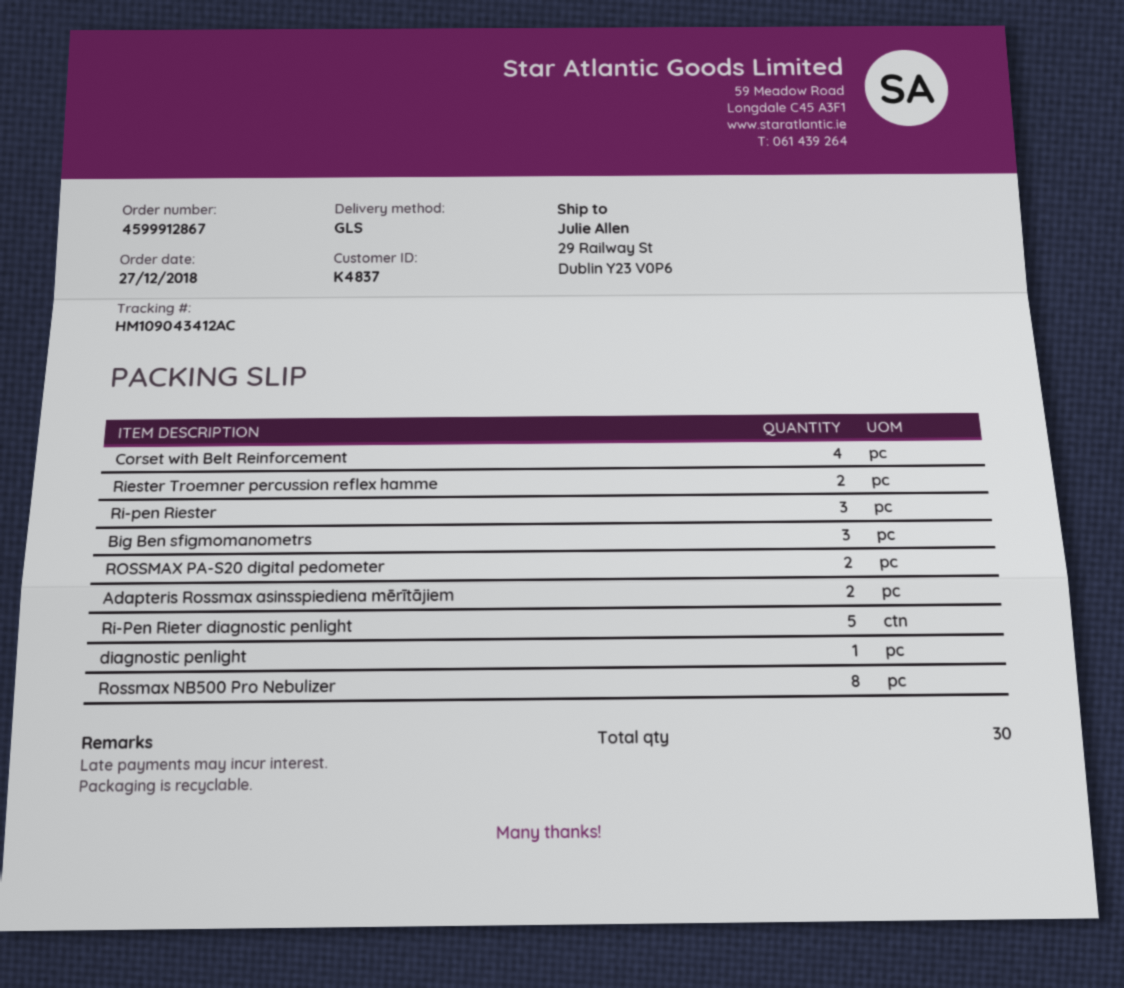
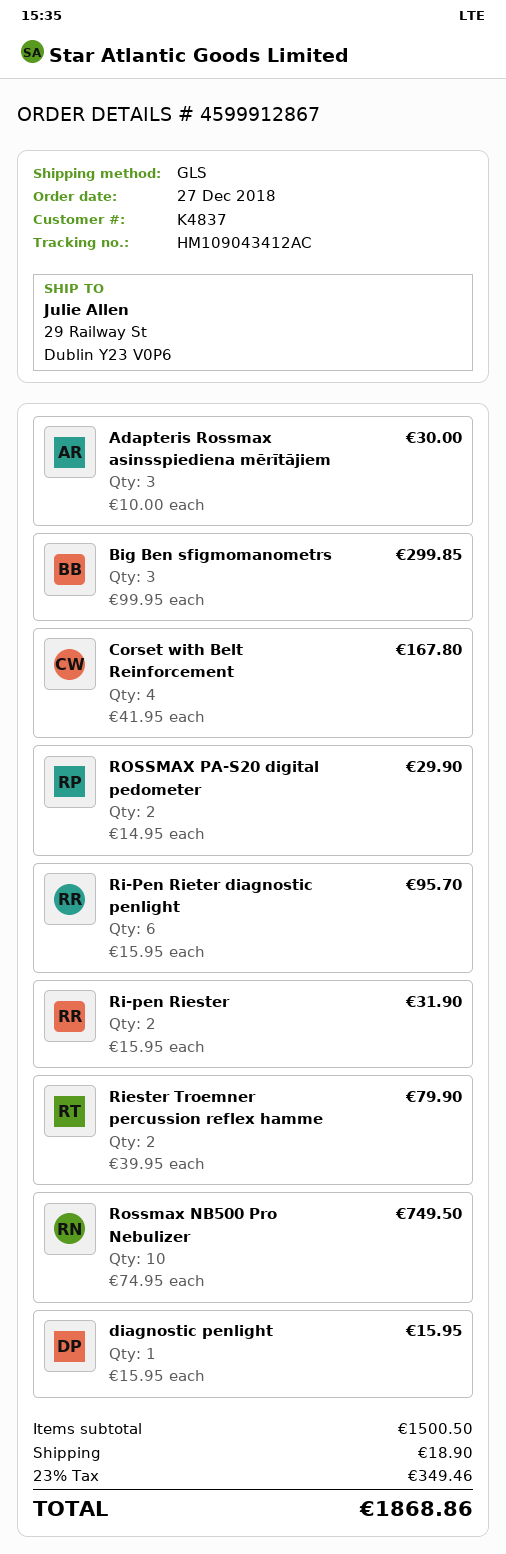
Ri-pen Riester: 3 -> 2
Adapteris Rossmax asinsspiediena mērītājiem: 2 -> 3
Ri-Pen Rieter diagnostic penlight: 5 -> 6
Rossmax NB500 Pro Nebulizer: 8 -> 10

